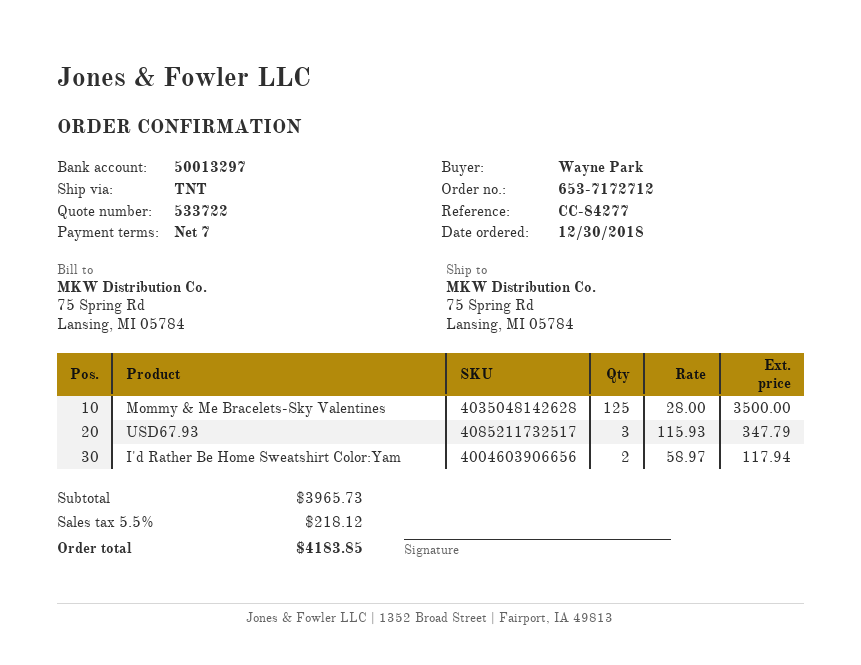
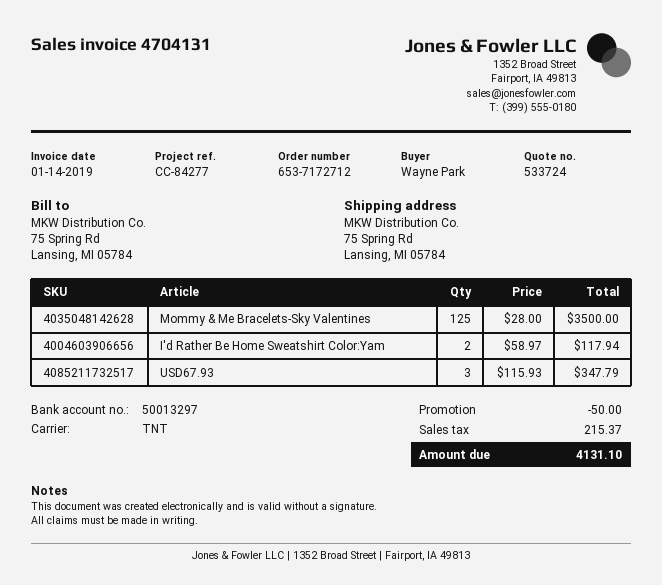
quote number: 533722 -> 533724
discount: none -> 50.00
tax: 218.12 -> 215.37
total: 4183.85 -> 4131.10

